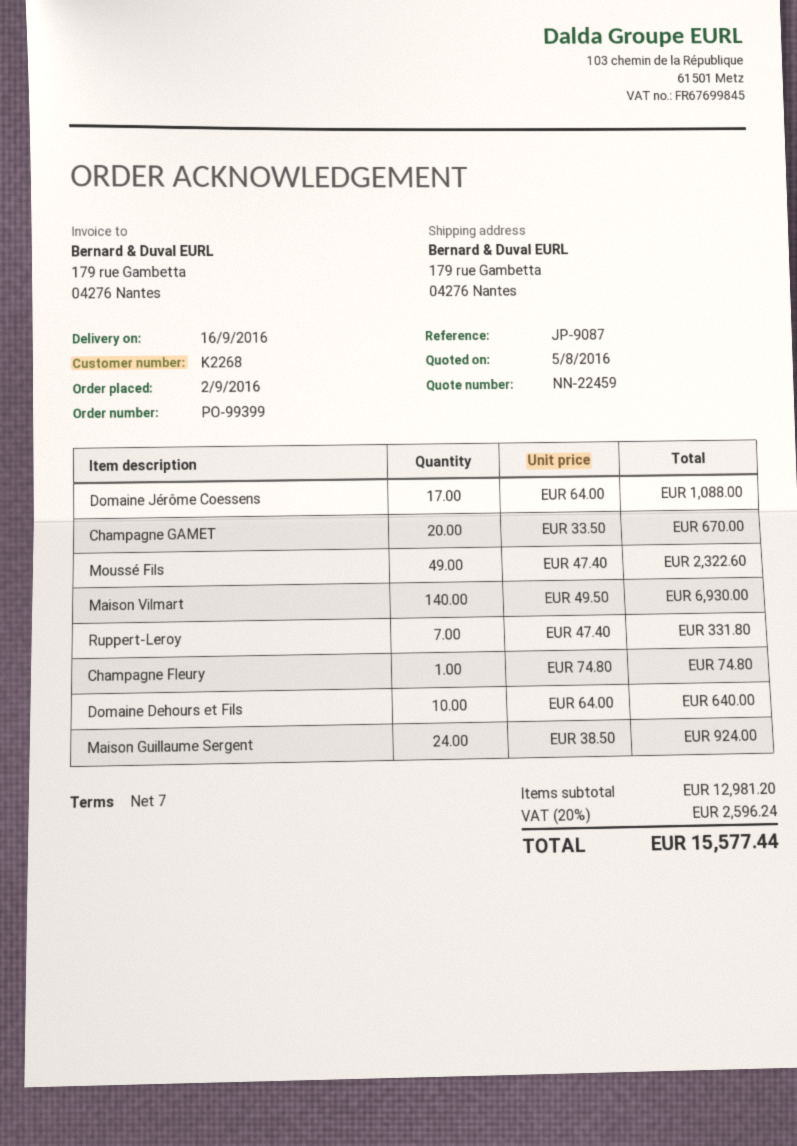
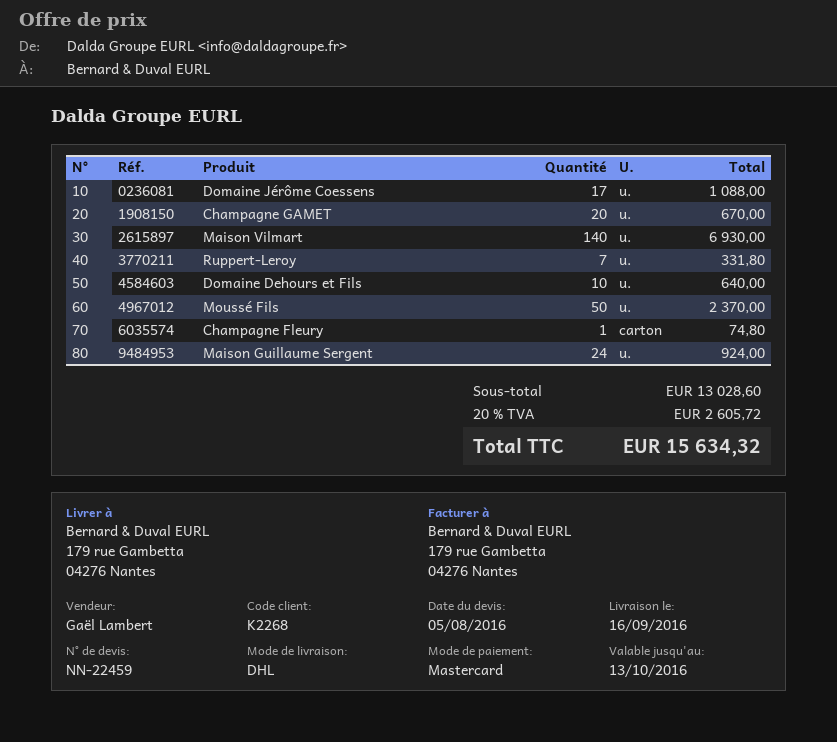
Moussé Fils: 49 for 2322.60 -> 50 for 2370.00
subtotal: 12981.20 -> 13028.60
tax: 20% = 2596.24 -> 20% = 2605.72
total: 15577.44 -> 15634.32

